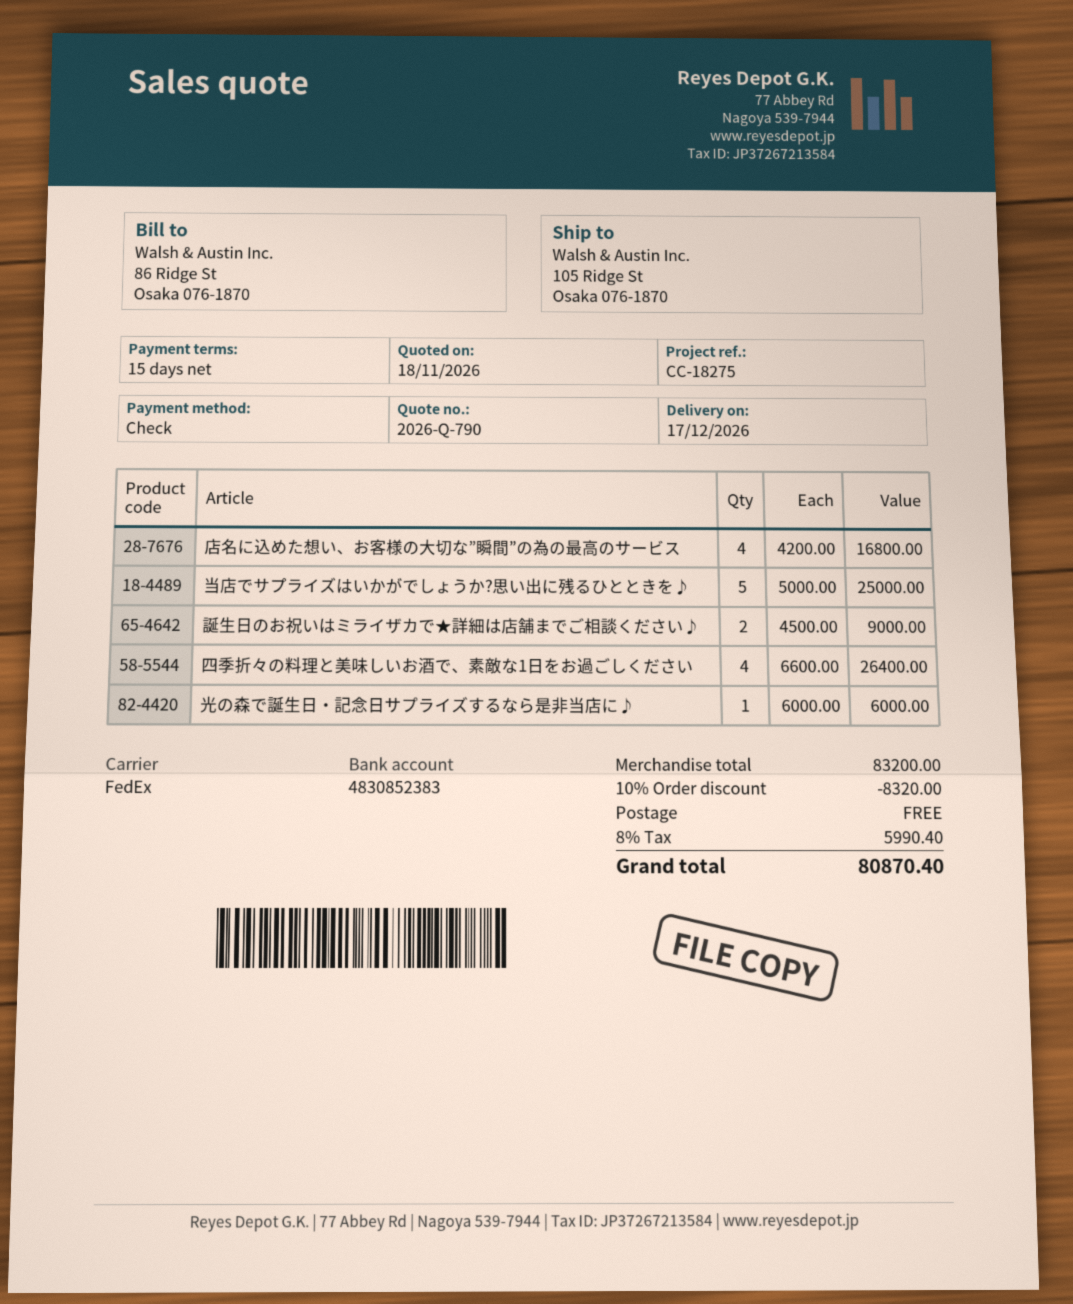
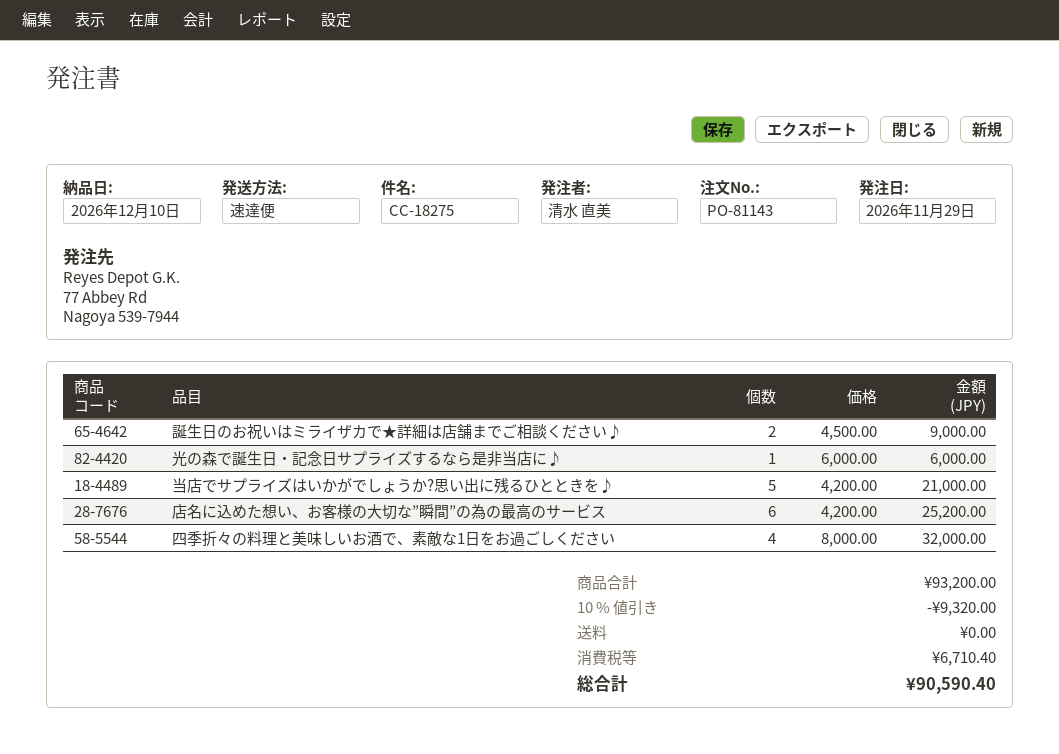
delivery date: 2026-12-17 -> 2026-12-10
shipping method: FedEx -> express
店名に込めた想い、お客様の大切な”瞬間”の為の最高のサービス: 4 x 4200.00 = 16800.00 -> 6 x 4200.00 = 25200.00
当店でサプライズはいかがでしょうか?思い出に残るひとときを♪: 5 x 5000.00 = 25000.00 -> 5 x 4200.00 = 21000.00
四季折々の料理と美味しいお酒で、素敵な1日をお過ごしください: 4 x 6600.00 = 26400.00 -> 4 x 8000.00 = 32000.00
subtotal: 83200.00 -> 93200.00
discount: 10% = 8320.00 -> 10% = 9320.00
tax: 5990.40 -> 6710.40
total: 80870.40 -> 90590.40

